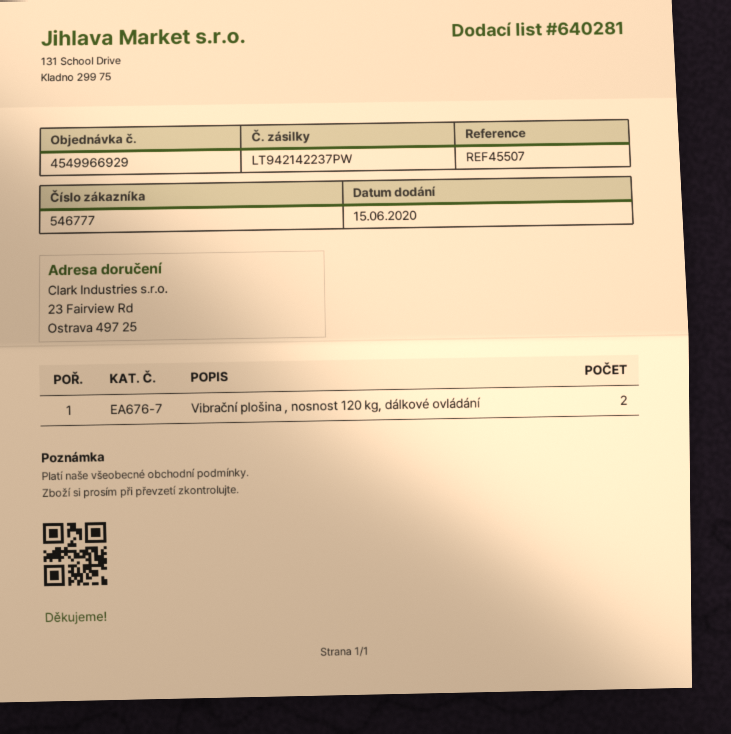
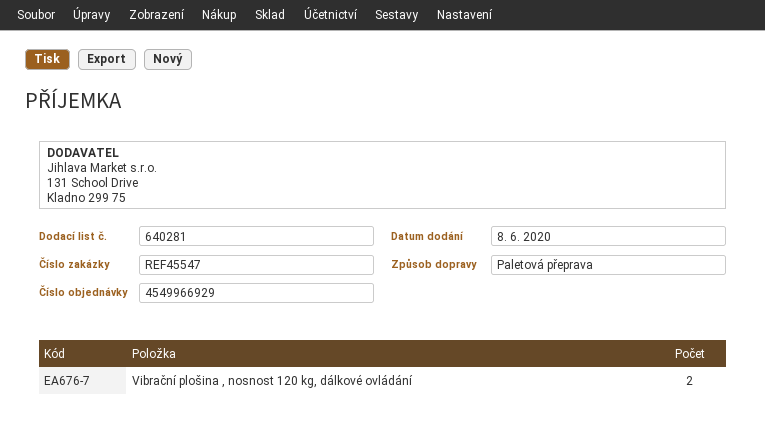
delivery date: 2020-06-15 -> 2020-06-08
reference: REF45507 -> REF45547

